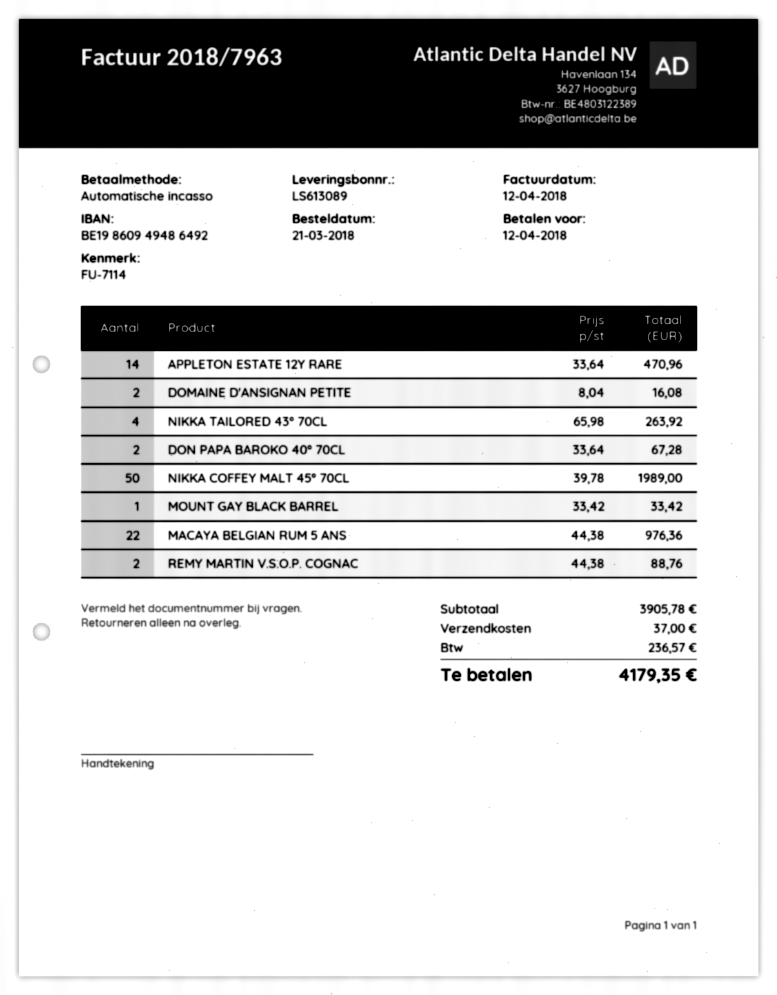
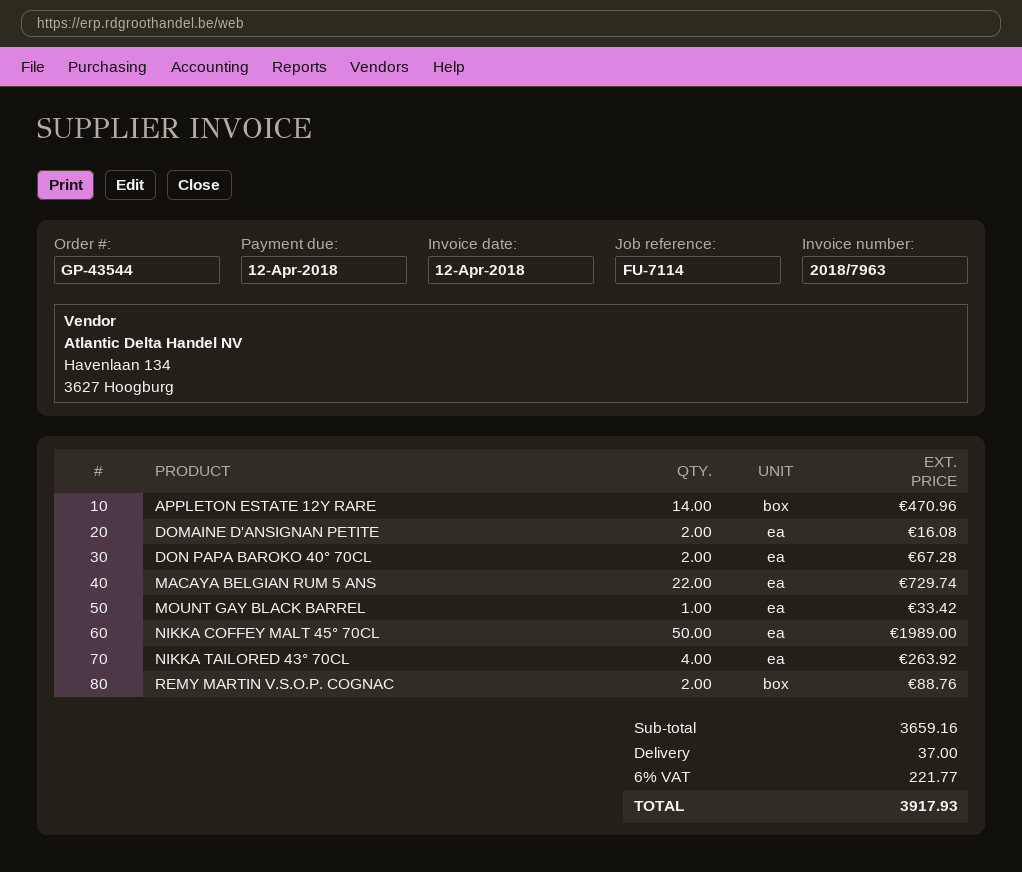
MACAYA BELGIAN RUM 5 ANS: 22 for 976.36 -> 22 for 729.74
subtotal: 3905.78 -> 3659.16
tax: 236.57 -> 221.77
total: 4179.35 -> 3917.93

